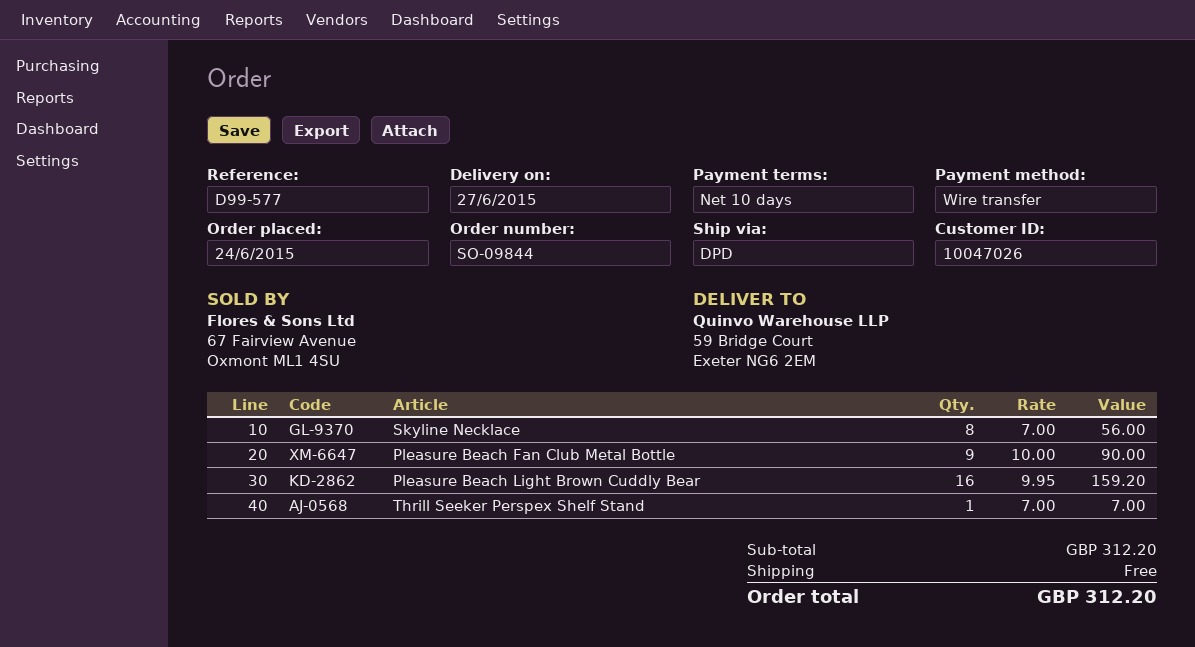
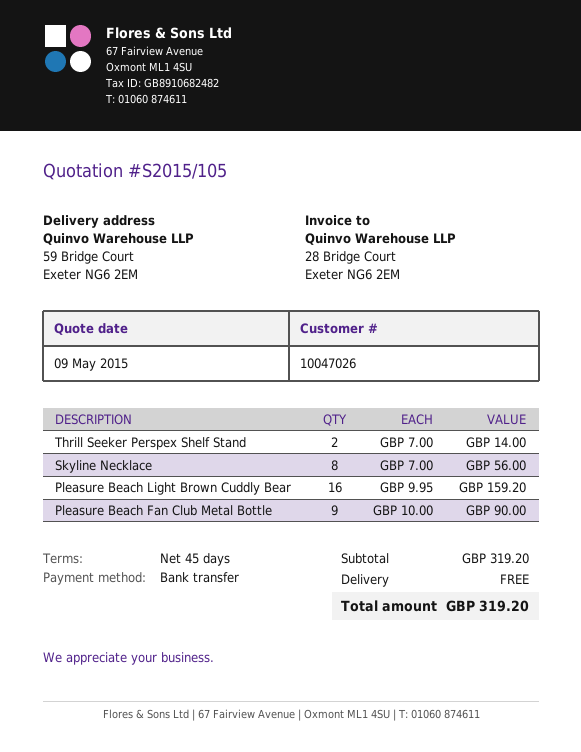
payment terms: 10 days -> 45 days
Thrill Seeker Perspex Shelf Stand: 1 x 7.00 = 7.00 -> 2 x 7.00 = 14.00
subtotal: 312.20 -> 319.20
total: 312.20 -> 319.20

